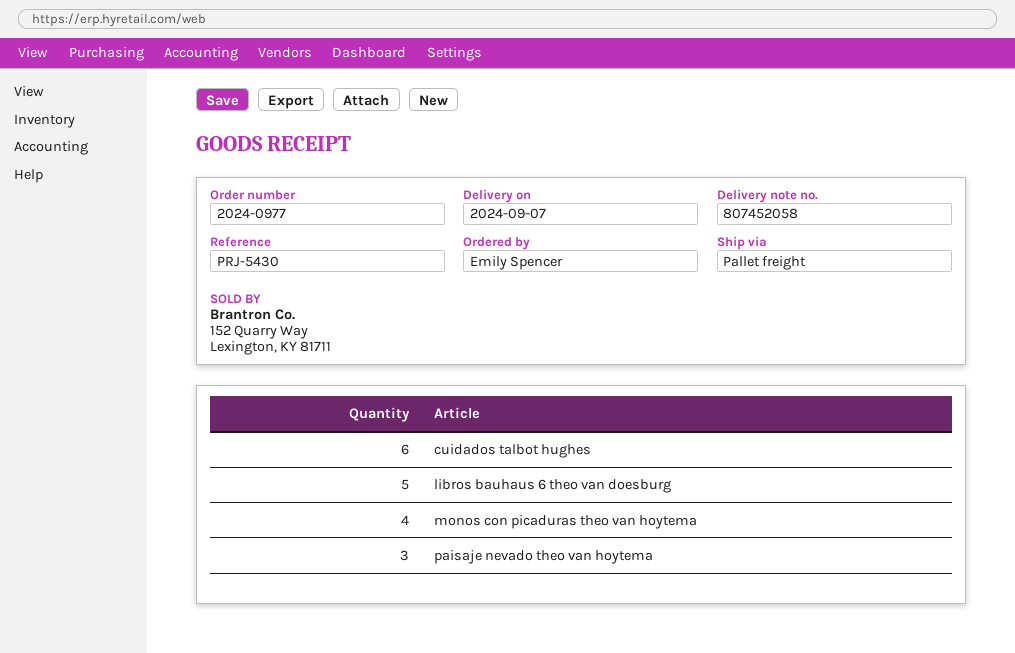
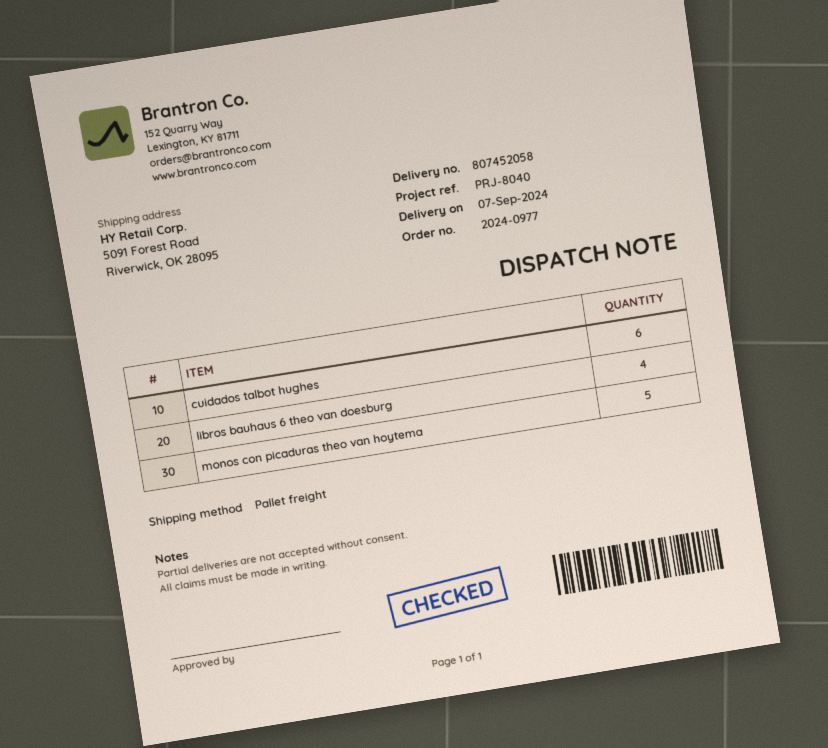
reference: PRJ-5430 -> PRJ-8040
libros bauhaus 6 theo van doesburg: 5 -> 4
monos con picaduras theo van hoytema: 4 -> 5
paisaje nevado theo van hoytema: 3 -> none

